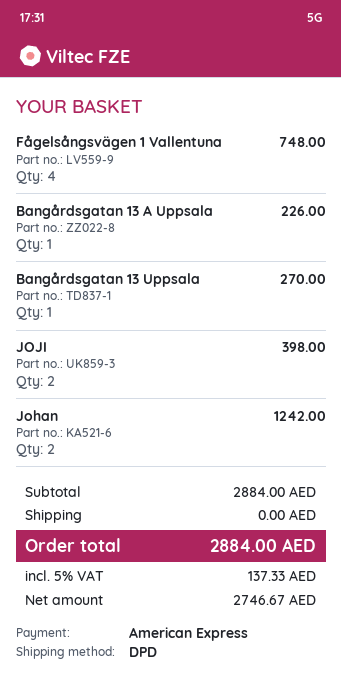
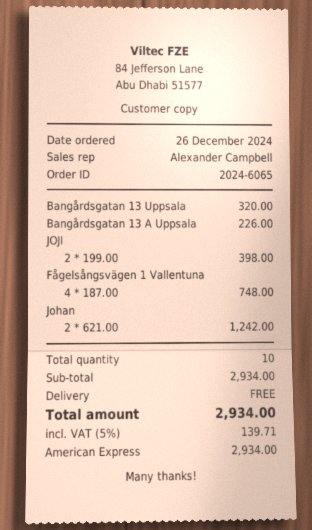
Bangårdsgatan 13 Uppsala: 1 for 270.00 -> 1 for 320.00
subtotal: 2884.00 -> 2934.00
tax: 5% = 137.33 -> 5% = 139.71
total: 2884.00 -> 2934.00

